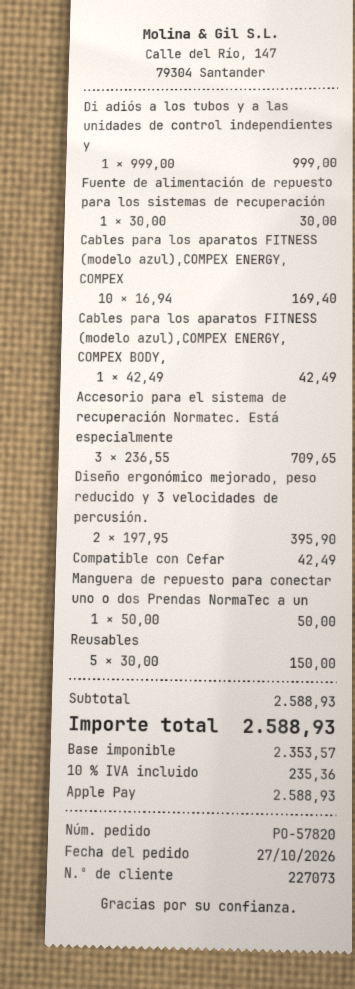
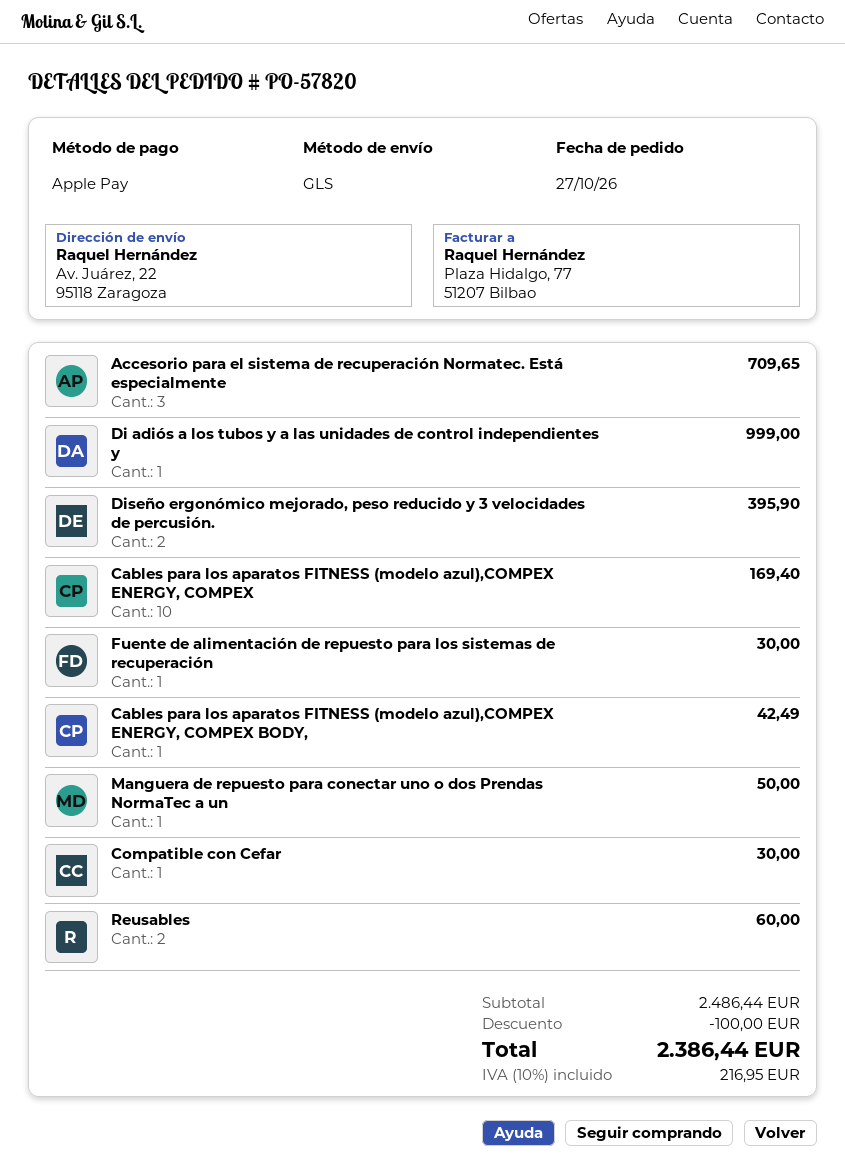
Compatible con Cefar: 1 for 42.49 -> 1 for 30.00
Reusables: 5 for 150.00 -> 2 for 60.00
subtotal: 2588.93 -> 2486.44
discount: none -> 100.00
tax: 10% = 235.36 -> 10% = 216.95
total: 2588.93 -> 2386.44

